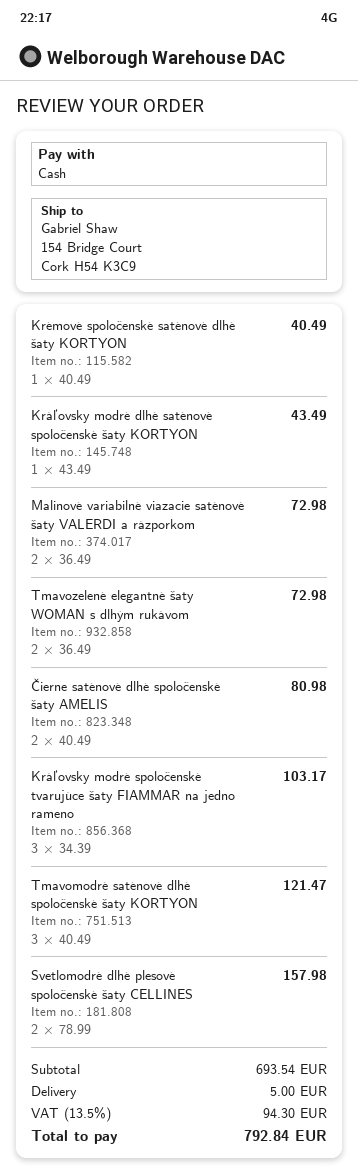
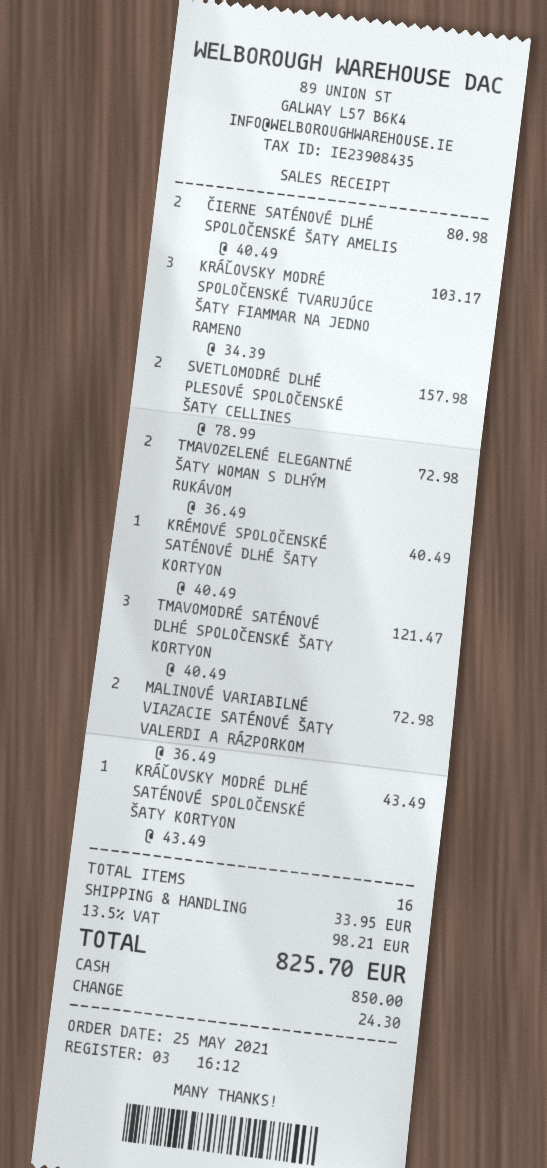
shipping: 5.00 -> 33.95
tax: 13.5% = 94.30 -> 13.5% = 98.21
total: 792.84 -> 825.70

